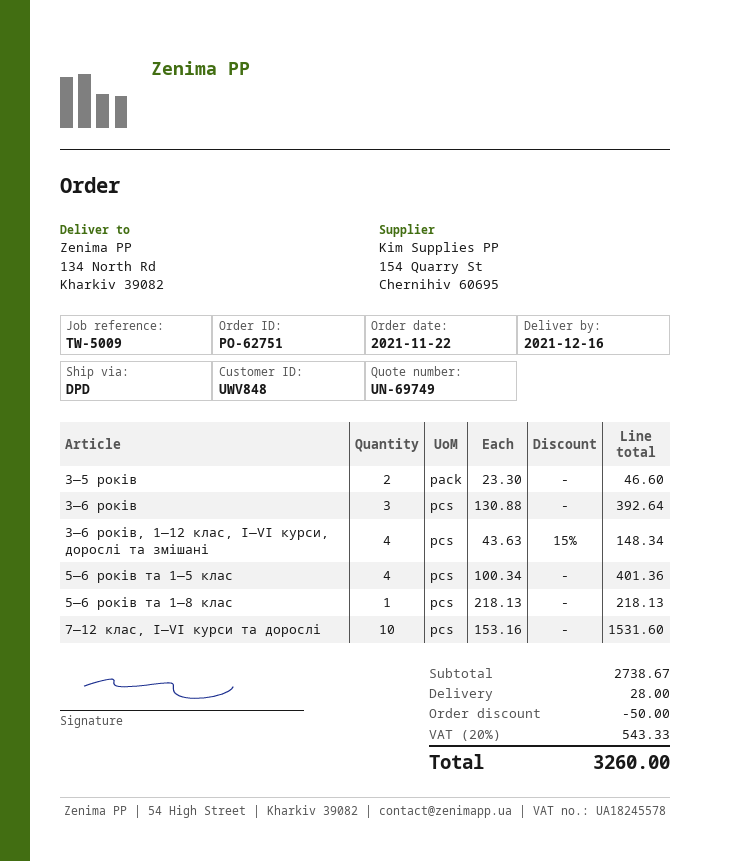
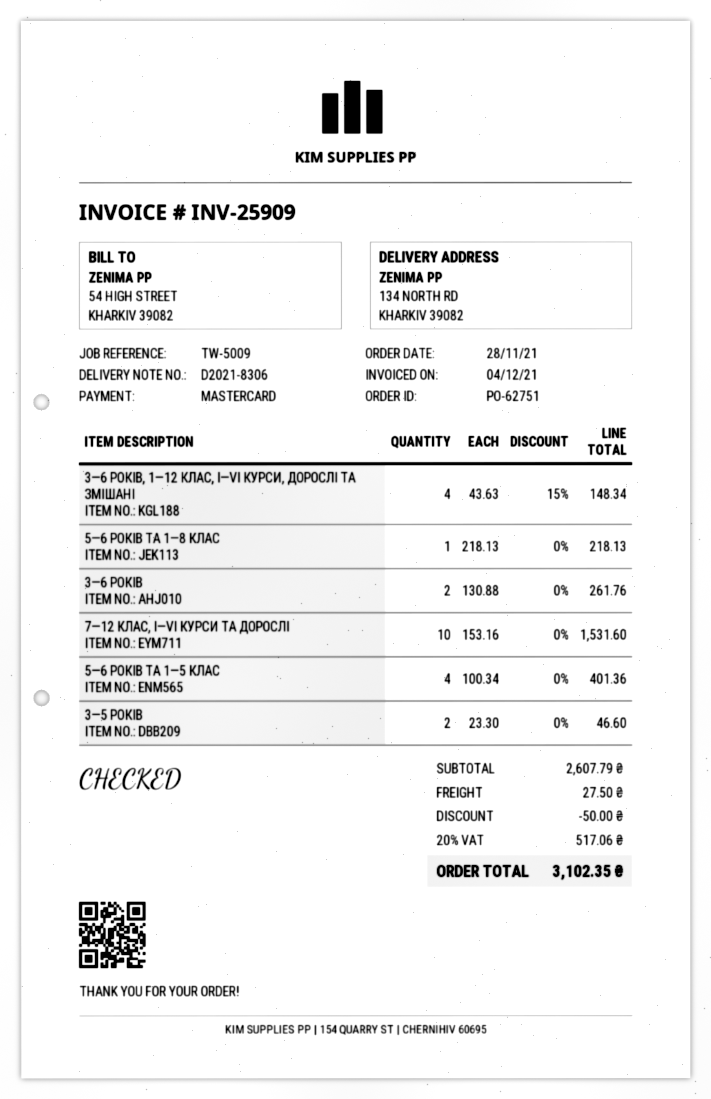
order date: 2021-11-22 -> 2021-11-28
3—6 років: 3 x 130.88 = 392.64 -> 2 x 130.88 = 261.76
subtotal: 2738.67 -> 2607.79
shipping: 28.00 -> 27.50
tax: 20% = 543.33 -> 20% = 517.06
total: 3260.00 -> 3102.35

